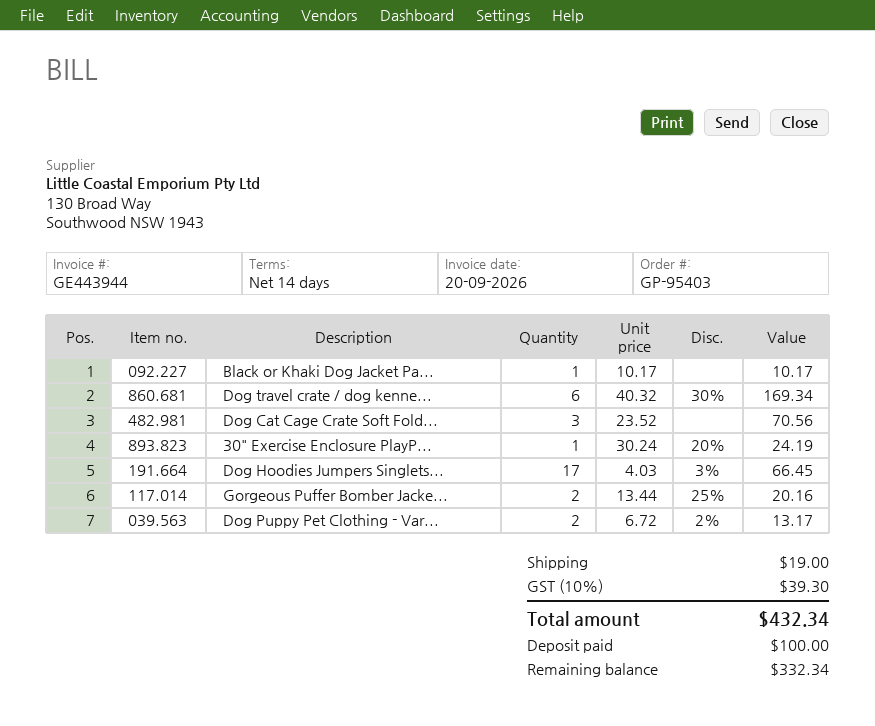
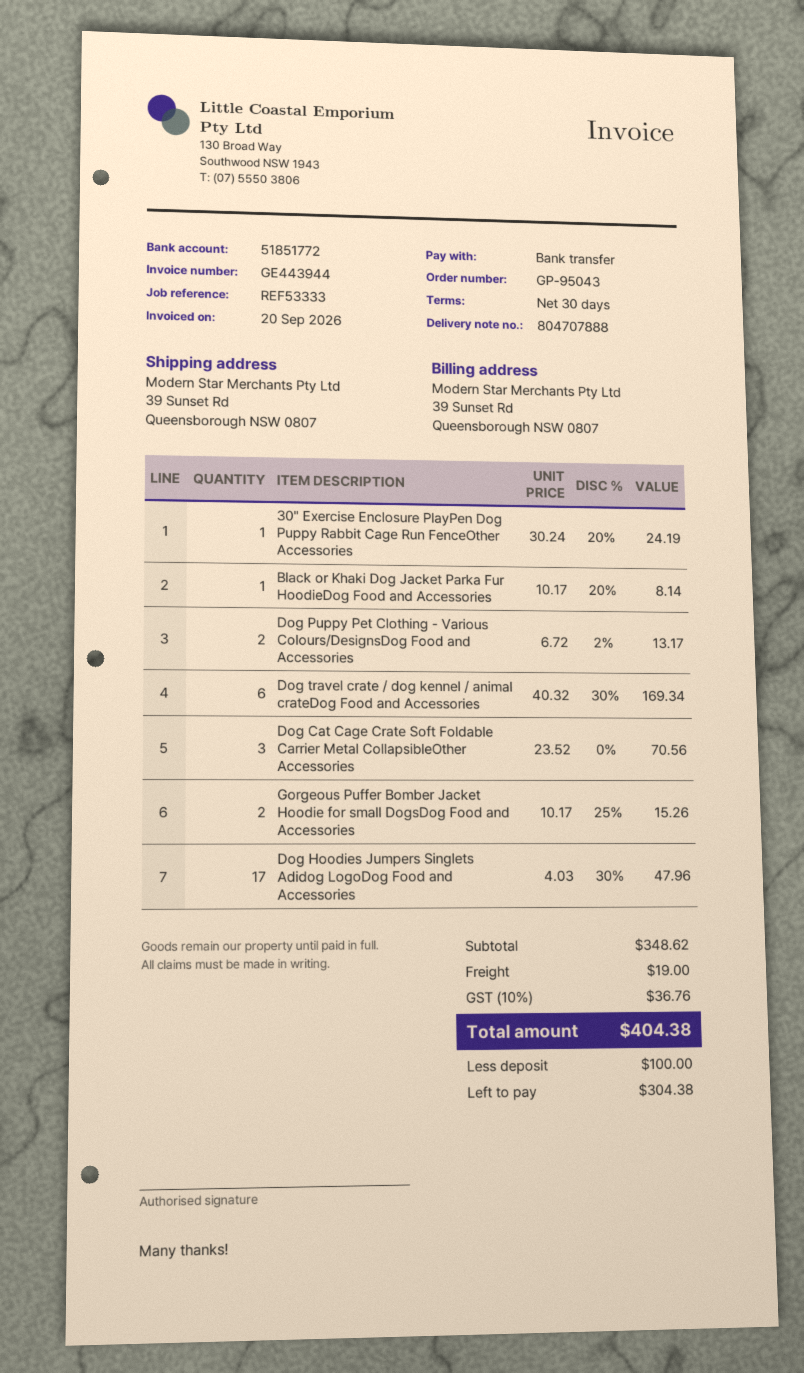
order number: GP-95403 -> GP-95043
payment terms: 14 days -> 30 days
Black or Khaki Dog Jacket Pa...: 1 x 10.17 = 10.17 -> 1 x 10.17 - 20% = 8.14
Dog Hoodies Jumpers Singlets...: 17 x 4.03 - 3% = 66.45 -> 17 x 4.03 - 30% = 47.96
Gorgeous Puffer Bomber Jacke...: 2 x 13.44 - 25% = 20.16 -> 2 x 10.17 - 25% = 15.26
tax: 10% = 39.30 -> 10% = 36.76
total: 432.34 -> 404.38
balance: 332.34 -> 304.38

